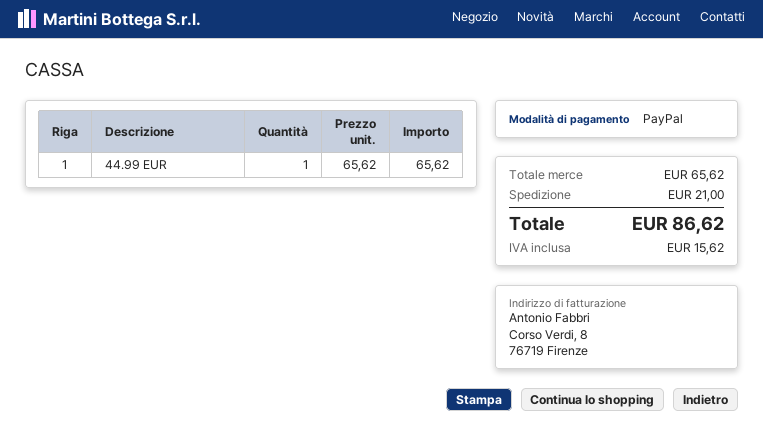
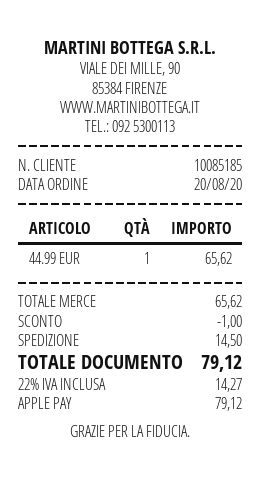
payment method: PayPal -> Apple Pay
discount: none -> 1.00
shipping: 21.00 -> 14.50
tax: 15.62 -> 14.27
total: 86.62 -> 79.12

